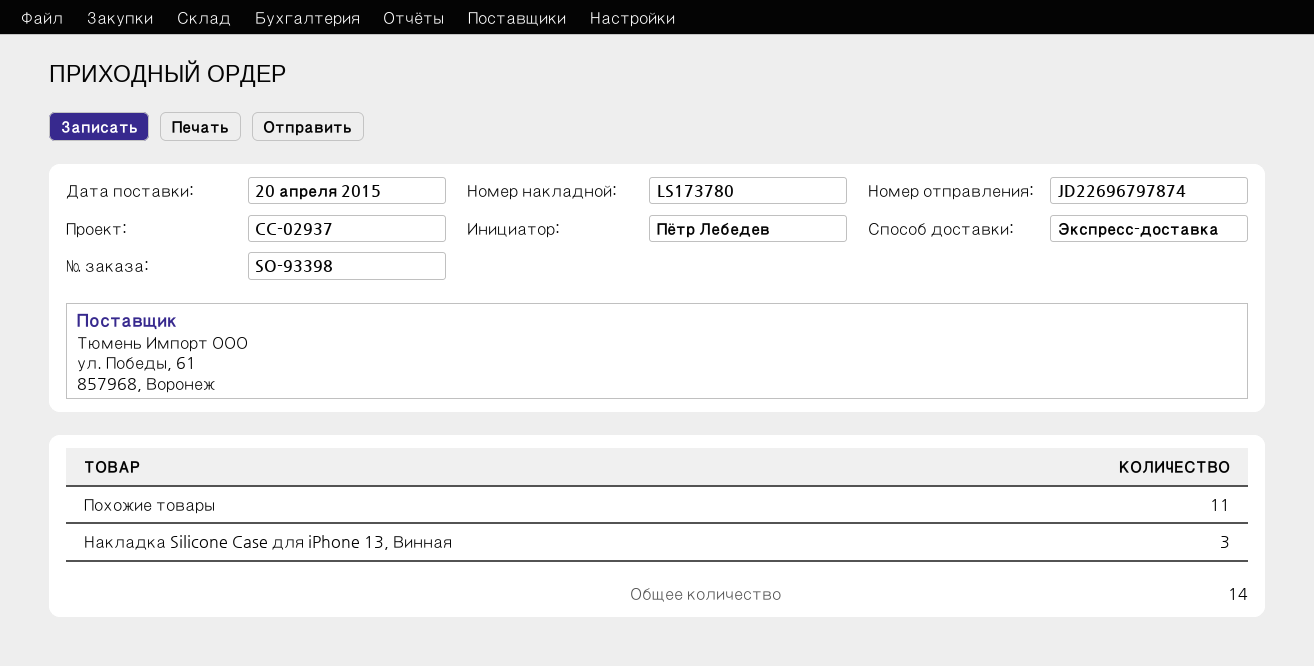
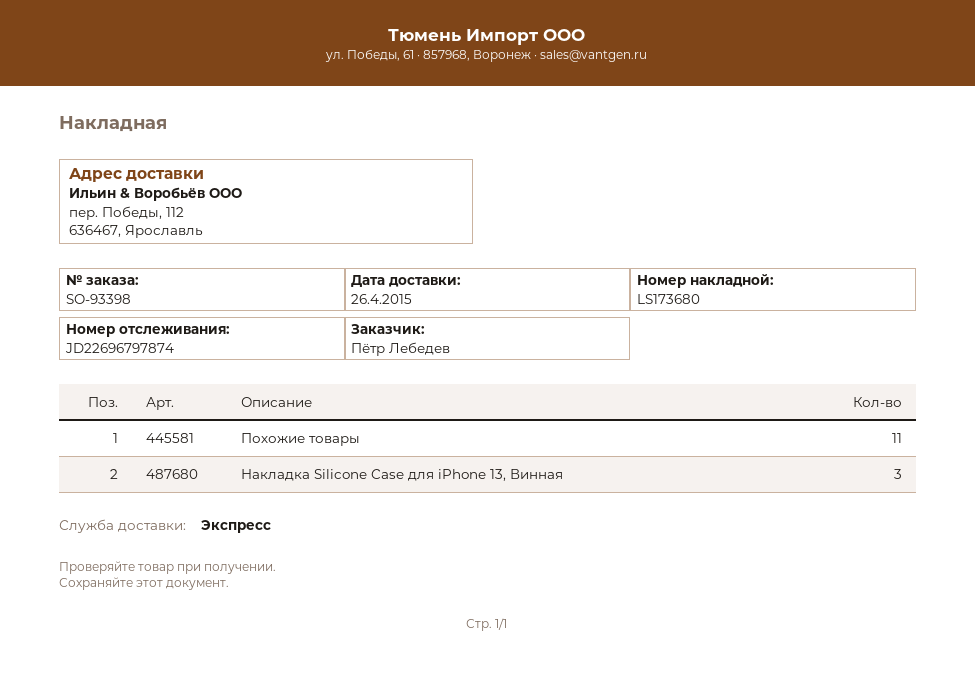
delivery note number: LS173780 -> LS173680
delivery date: 2015-04-20 -> 2015-04-26

